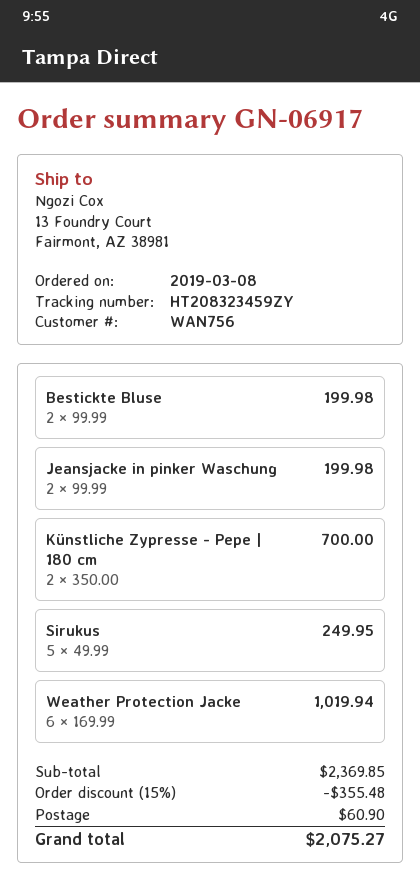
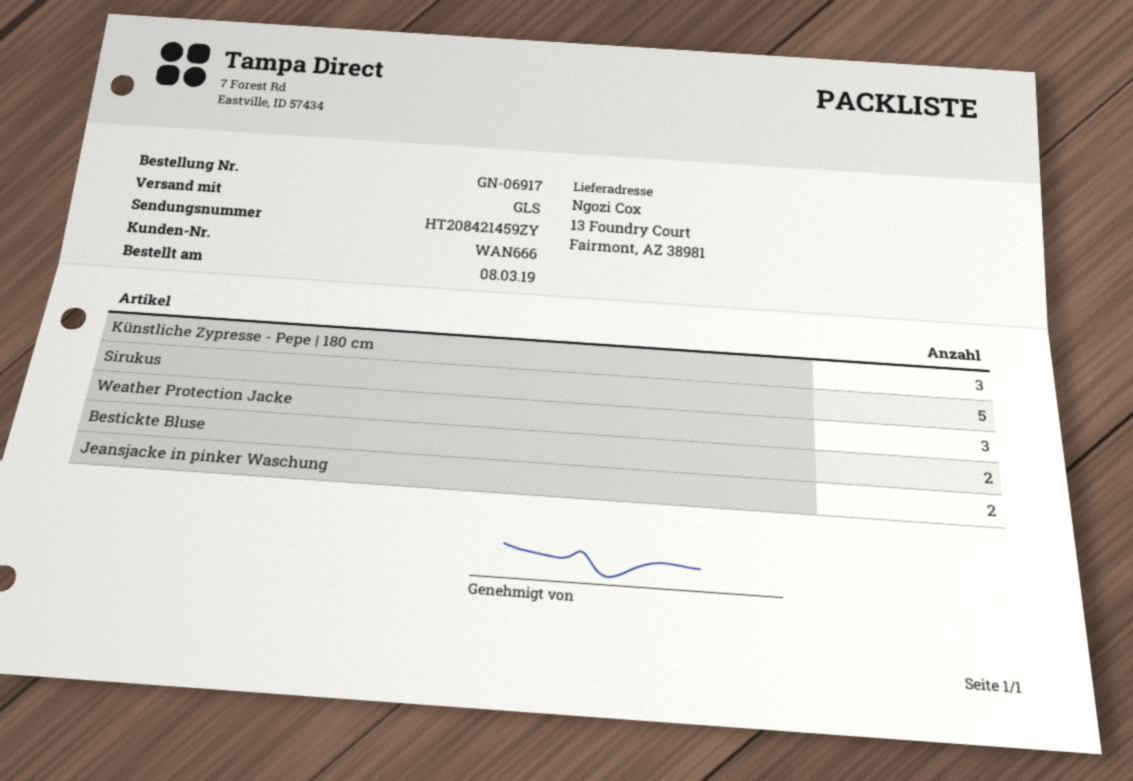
customer number: WAN756 -> WAN666
tracking number: HT208323459ZY -> HT208421459ZY
Künstliche Zypresse - Pepe | 180 cm: 2 -> 3
Weather Protection Jacke: 6 -> 3

